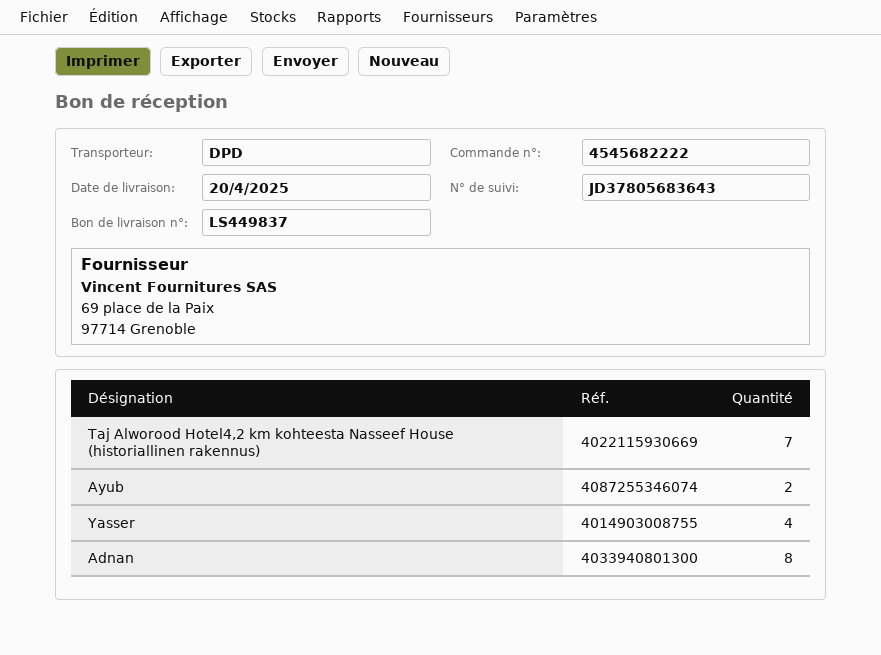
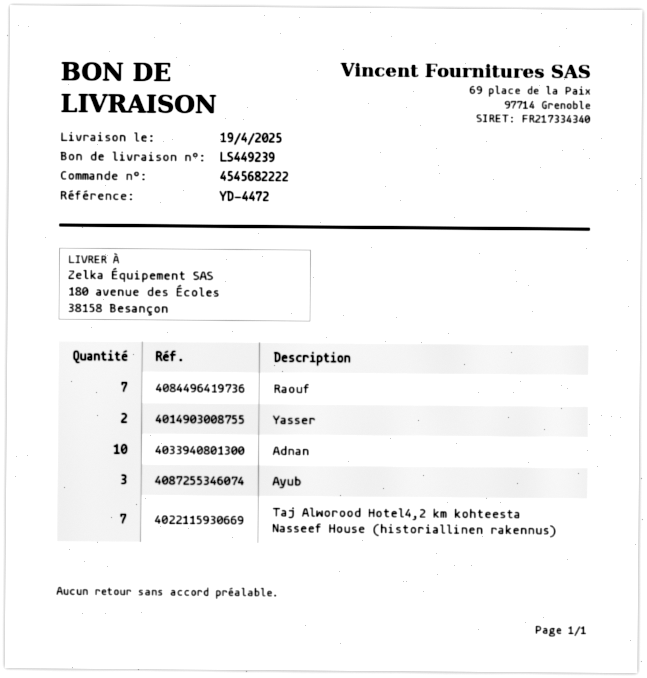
delivery note number: LS449837 -> LS449239
delivery date: 2025-04-20 -> 2025-04-19
Ayub: 2 -> 3
Yasser: 4 -> 2
Adnan: 8 -> 10
Raouf: none -> 7

